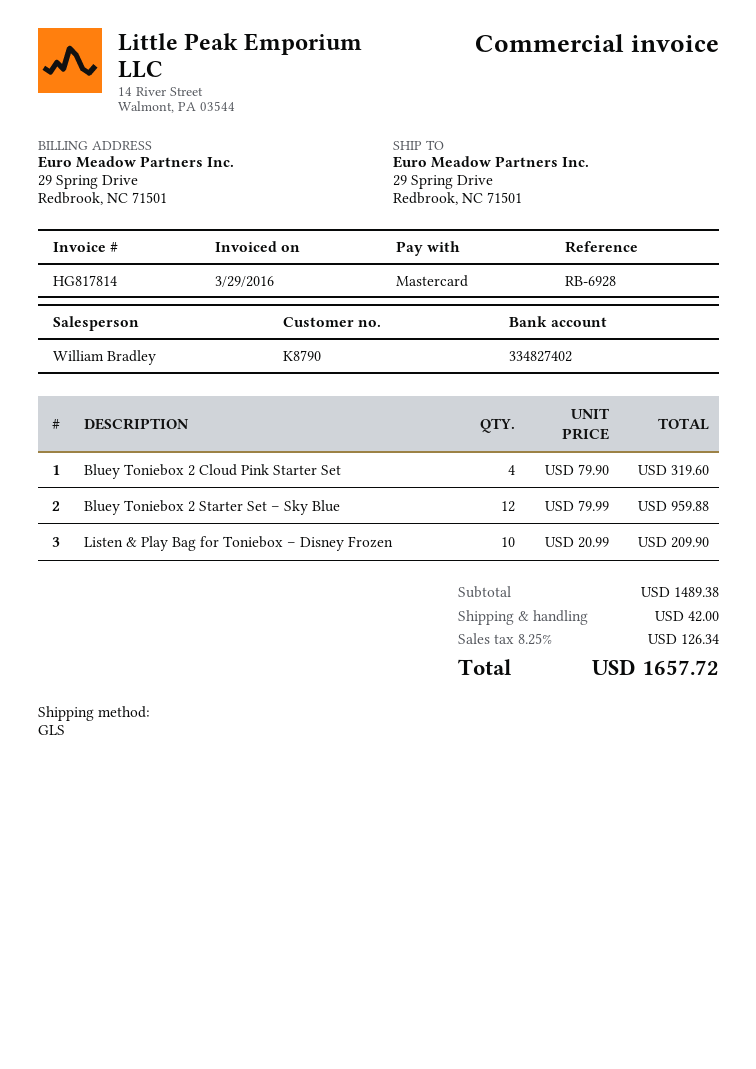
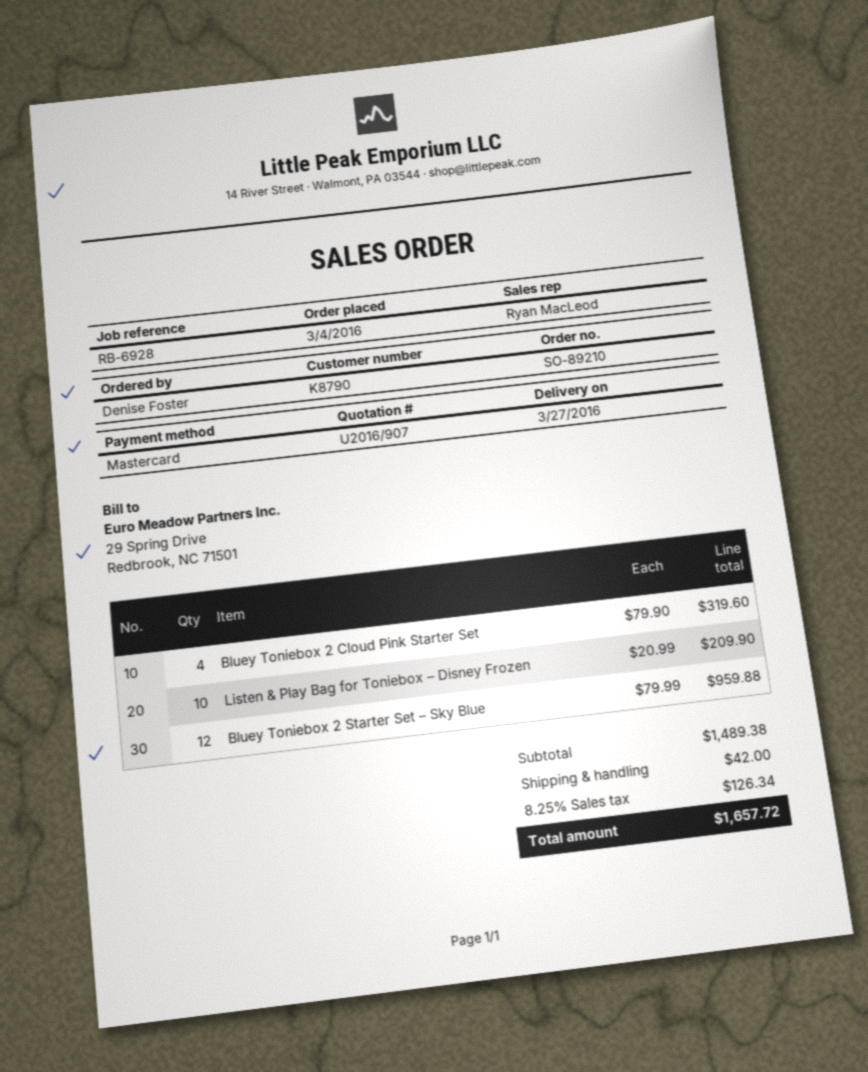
sales rep: William Bradley -> Ryan MacLeod

